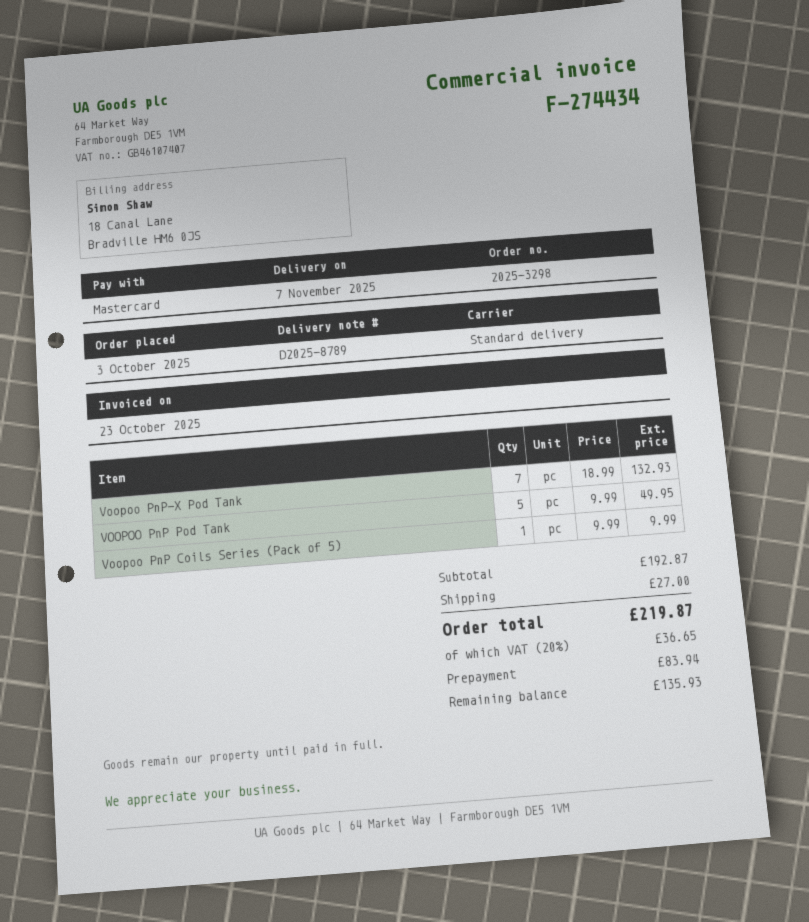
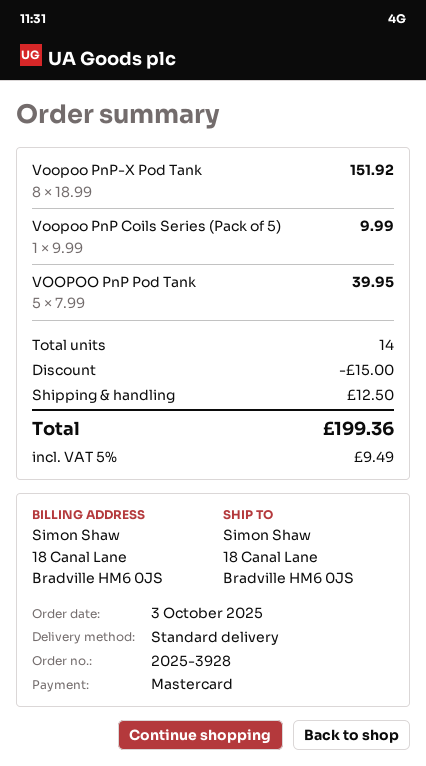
order number: 2025-3298 -> 2025-3928
Voopoo PnP-X Pod Tank: 7 x 18.99 = 132.93 -> 8 x 18.99 = 151.92
VOOPOO PnP Pod Tank: 5 x 9.99 = 49.95 -> 5 x 7.99 = 39.95
discount: none -> 15.00
shipping: 27.00 -> 12.50
tax: 20% = 36.65 -> 5% = 9.49
total: 219.87 -> 199.36

